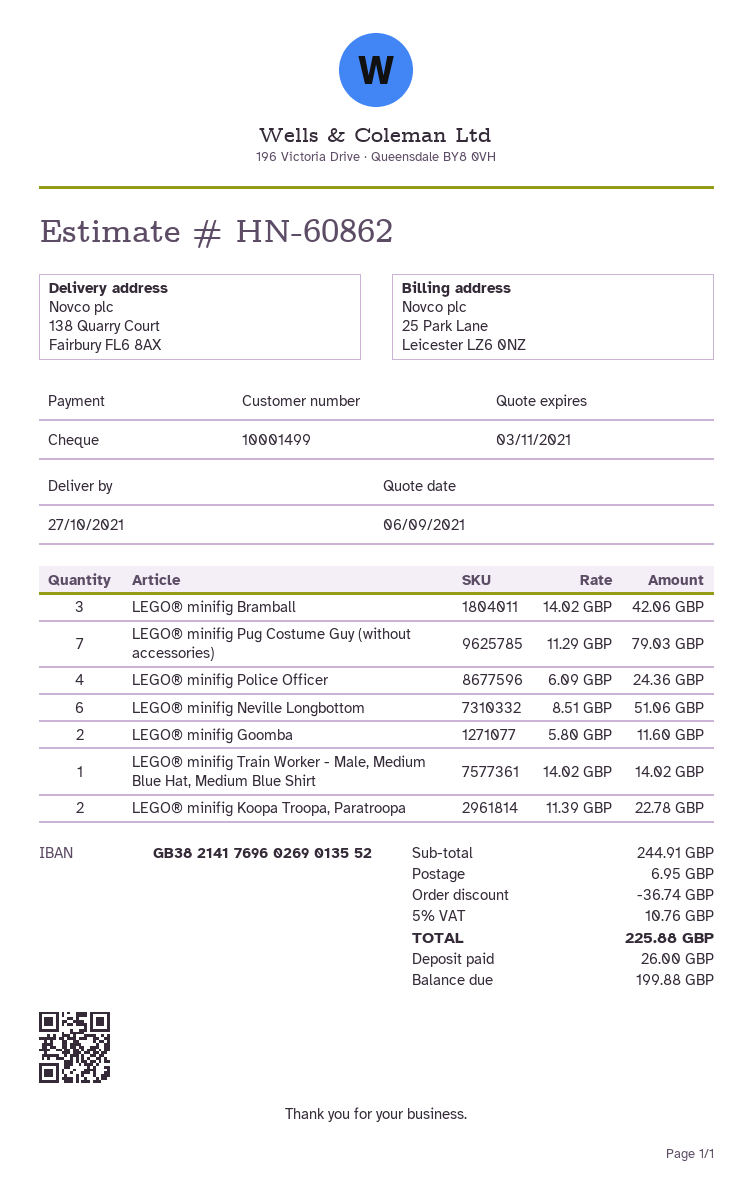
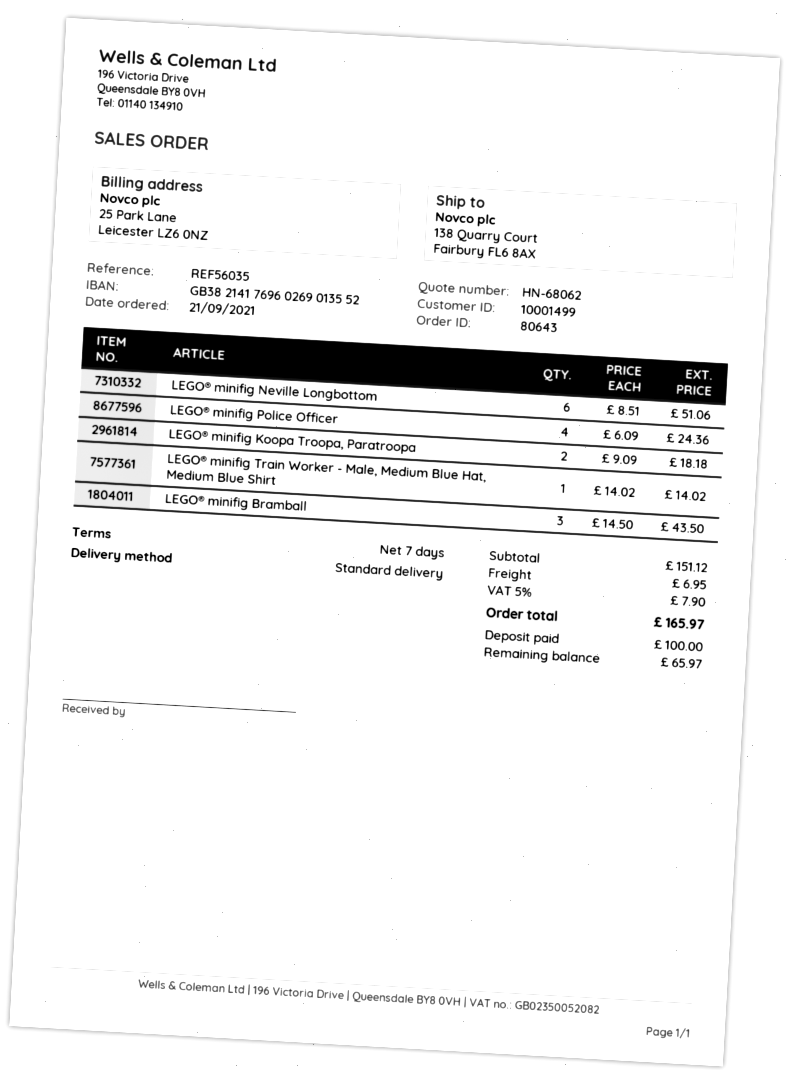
quote number: HN-60862 -> HN-68062
LEGO® minifig Bramball: 3 x 14.02 = 42.06 -> 3 x 14.50 = 43.50
LEGO® minifig Pug Costume Guy (without accessories): 7 x 11.29 = 79.03 -> none
LEGO® minifig Goomba: 2 x 5.80 = 11.60 -> none
LEGO® minifig Koopa Troopa, Paratroopa: 2 x 11.39 = 22.78 -> 2 x 9.09 = 18.18
subtotal: 244.91 -> 151.12
discount: 36.74 -> none
tax: 5% = 10.76 -> 5% = 7.90
total: 225.88 -> 165.97
deposit: 26.00 -> 100.00
balance: 199.88 -> 65.97

